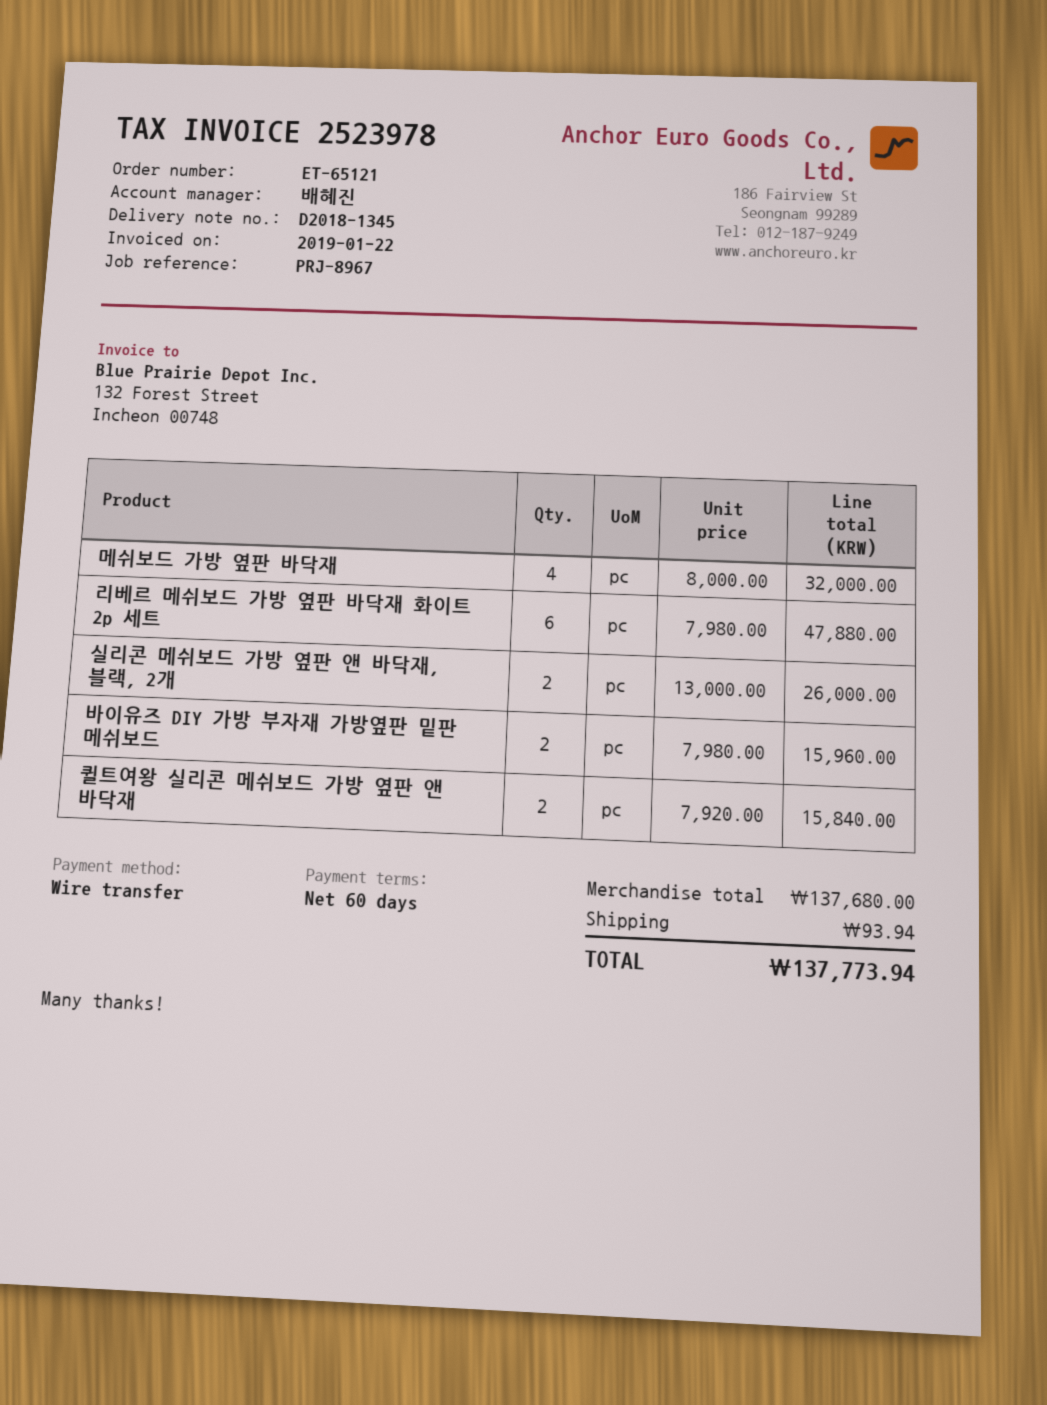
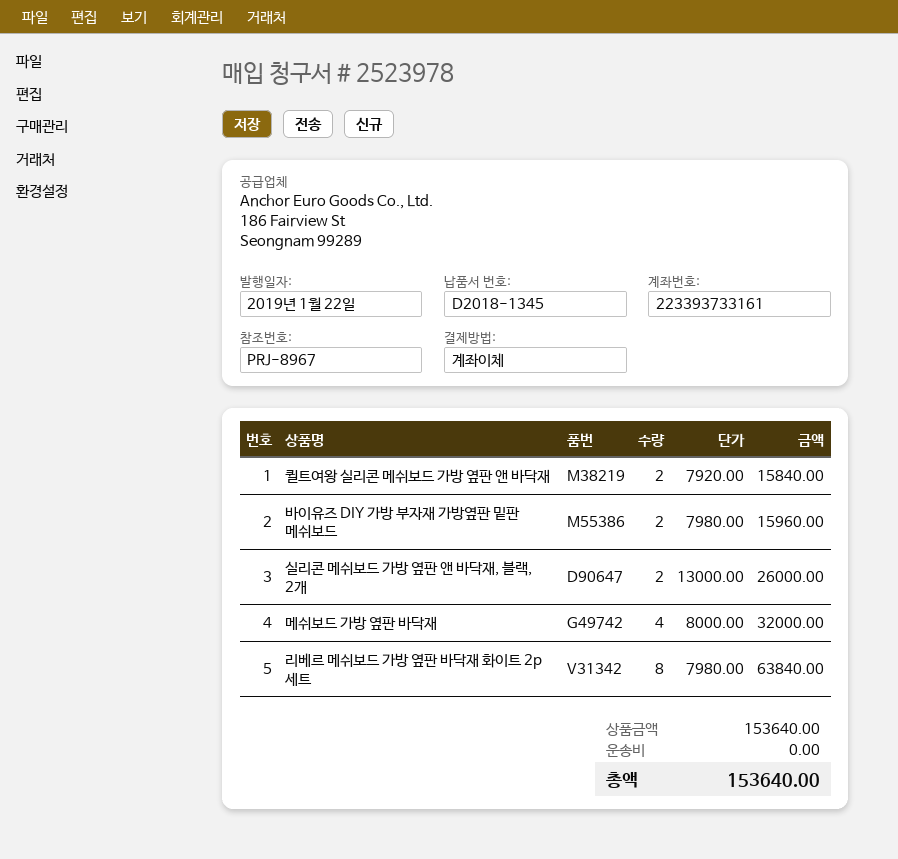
리베르 메쉬보드 가방 옆판 바닥재 화이트 2p 세트: 6 x 7980.00 = 47880.00 -> 8 x 7980.00 = 63840.00
subtotal: 137680.00 -> 153640.00
shipping: 93.94 -> 0.00
total: 137773.94 -> 153640.00

